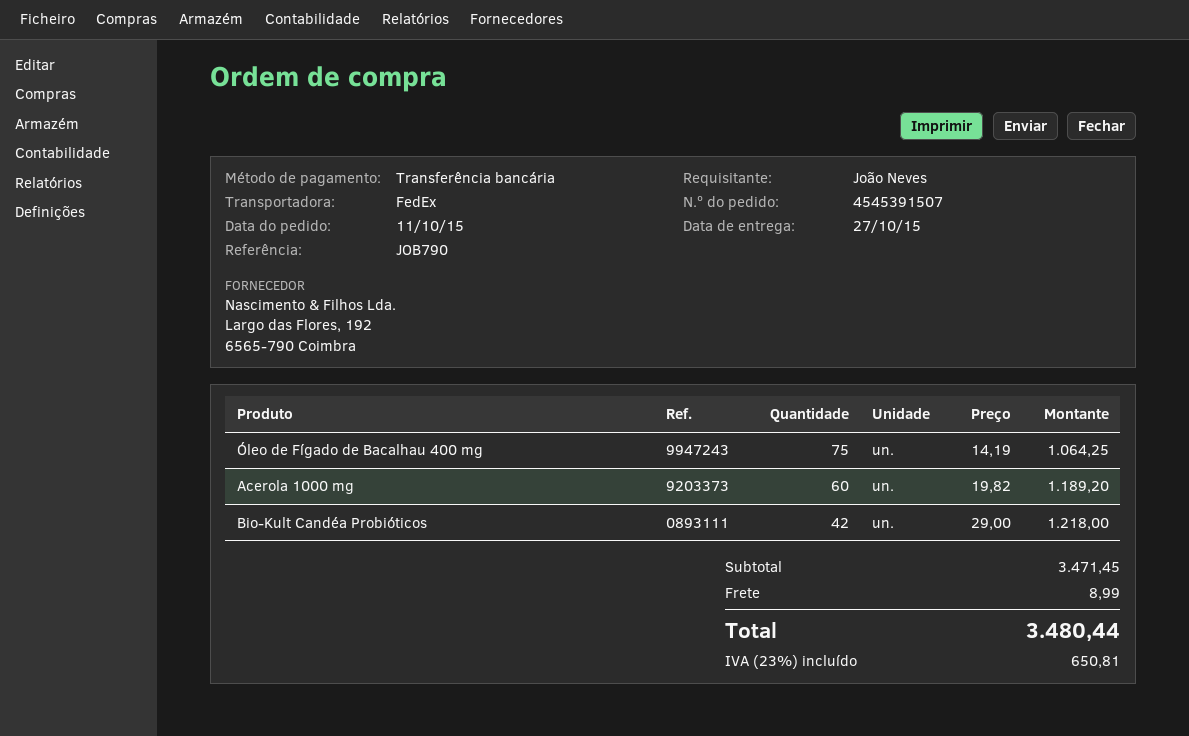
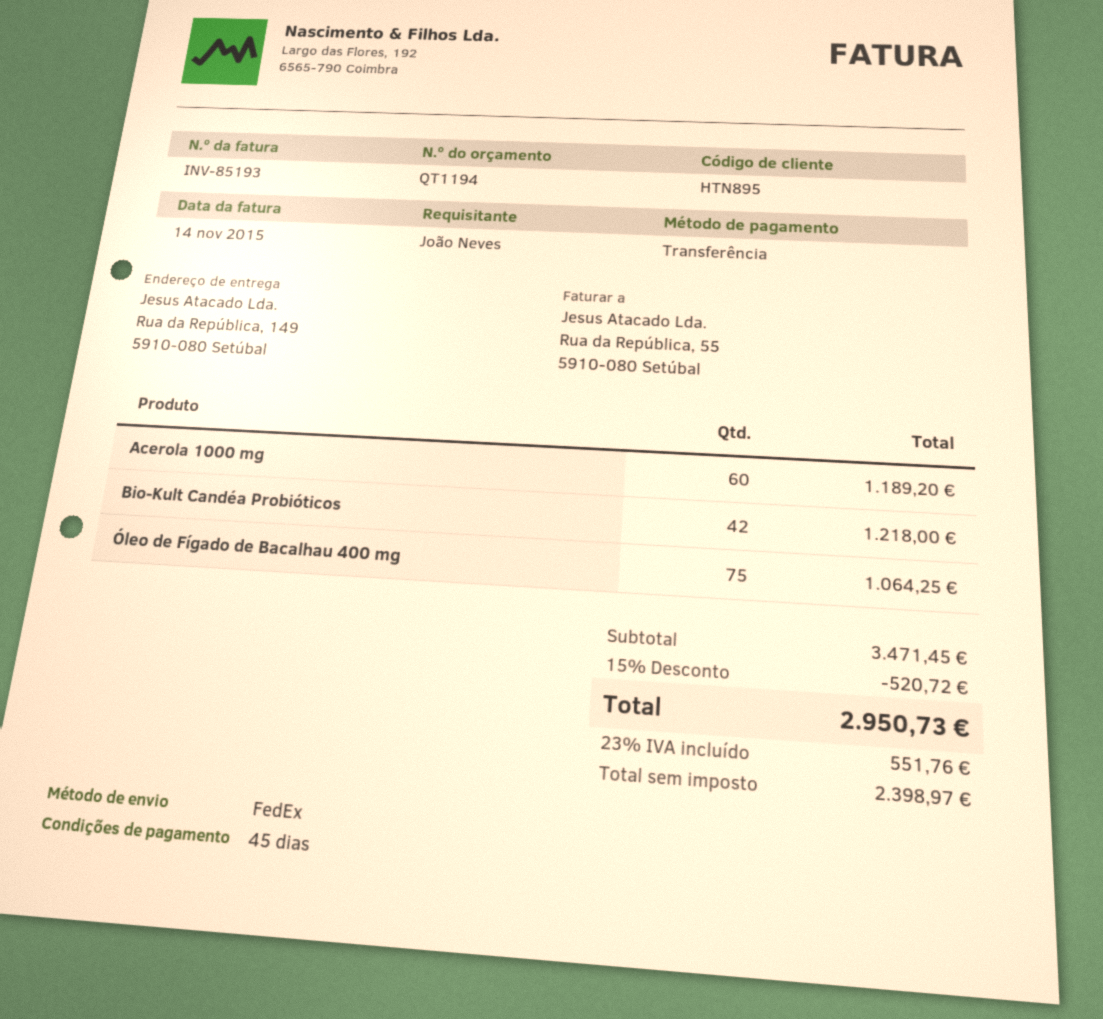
discount: none -> 15% = 520.72
shipping: 8.99 -> none
tax: 23% = 650.81 -> 23% = 551.76
total: 3480.44 -> 2950.73

